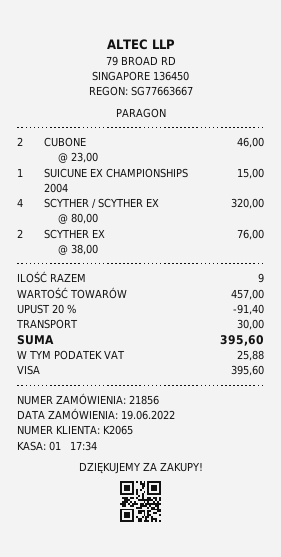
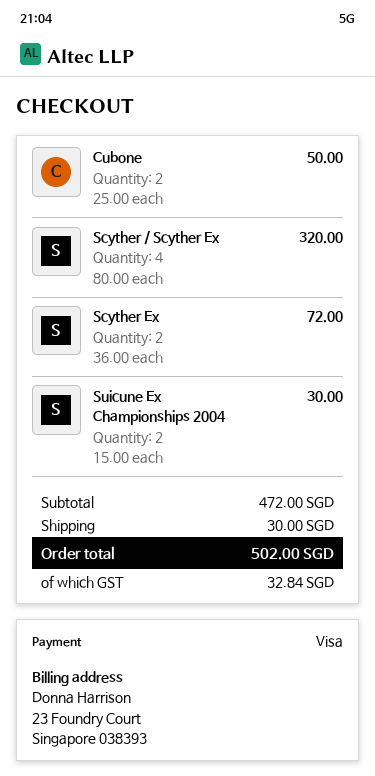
CUBONE: 2 x 23.00 = 46.00 -> 2 x 25.00 = 50.00
SUICUNE EX CHAMPIONSHIPS 2004: 1 x 15.00 = 15.00 -> 2 x 15.00 = 30.00
SCYTHER EX: 2 x 38.00 = 76.00 -> 2 x 36.00 = 72.00
subtotal: 457.00 -> 472.00
discount: 20% = 91.40 -> none
tax: 25.88 -> 32.84
total: 395.60 -> 502.00

